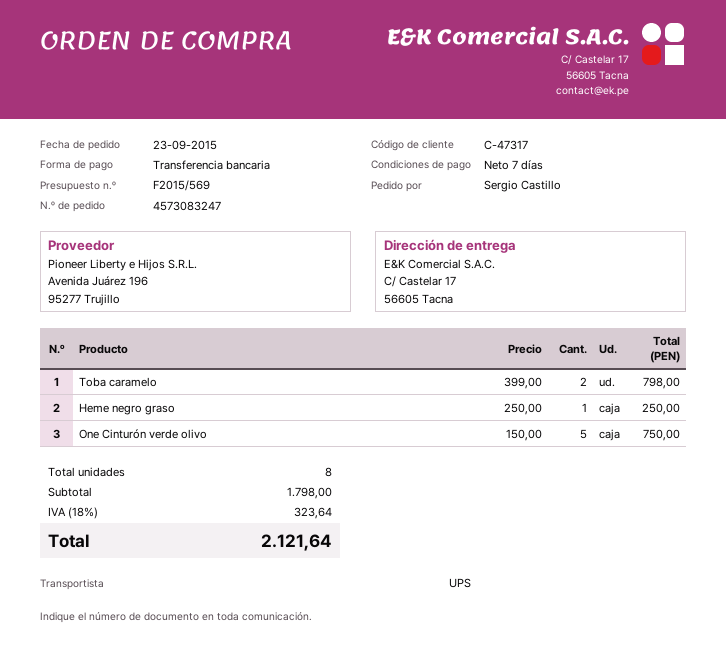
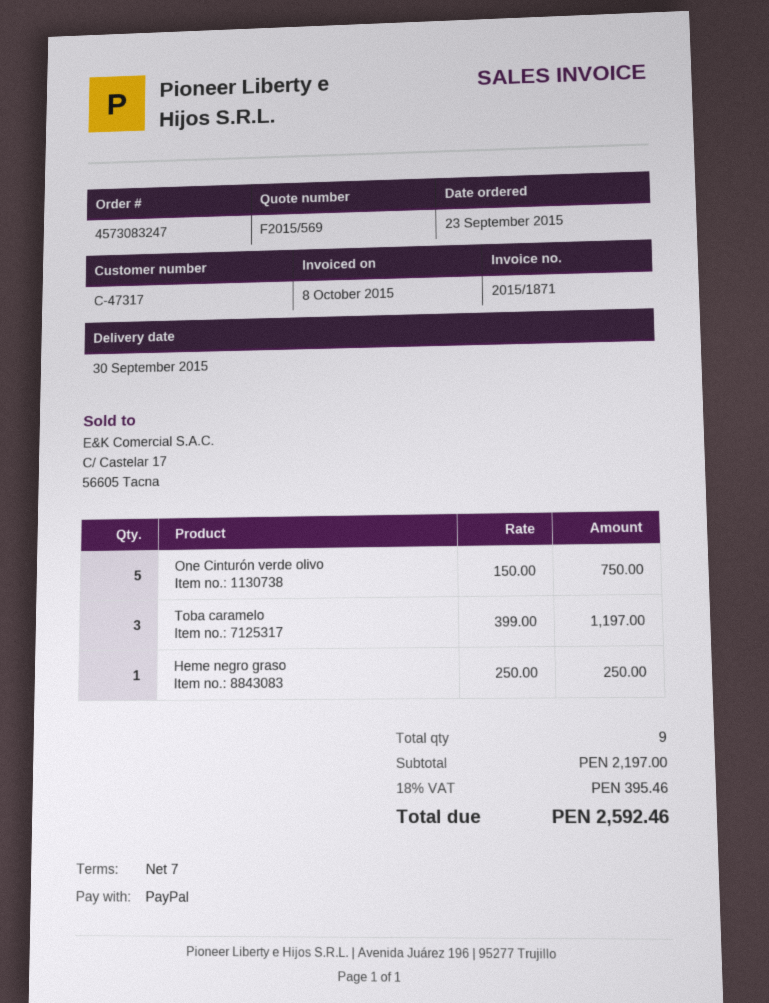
payment method: bank transfer -> PayPal
Toba caramelo: 2 x 399.00 = 798.00 -> 3 x 399.00 = 1197.00
total quantity: 8 -> 9
subtotal: 1798.00 -> 2197.00
tax: 18% = 323.64 -> 18% = 395.46
total: 2121.64 -> 2592.46

